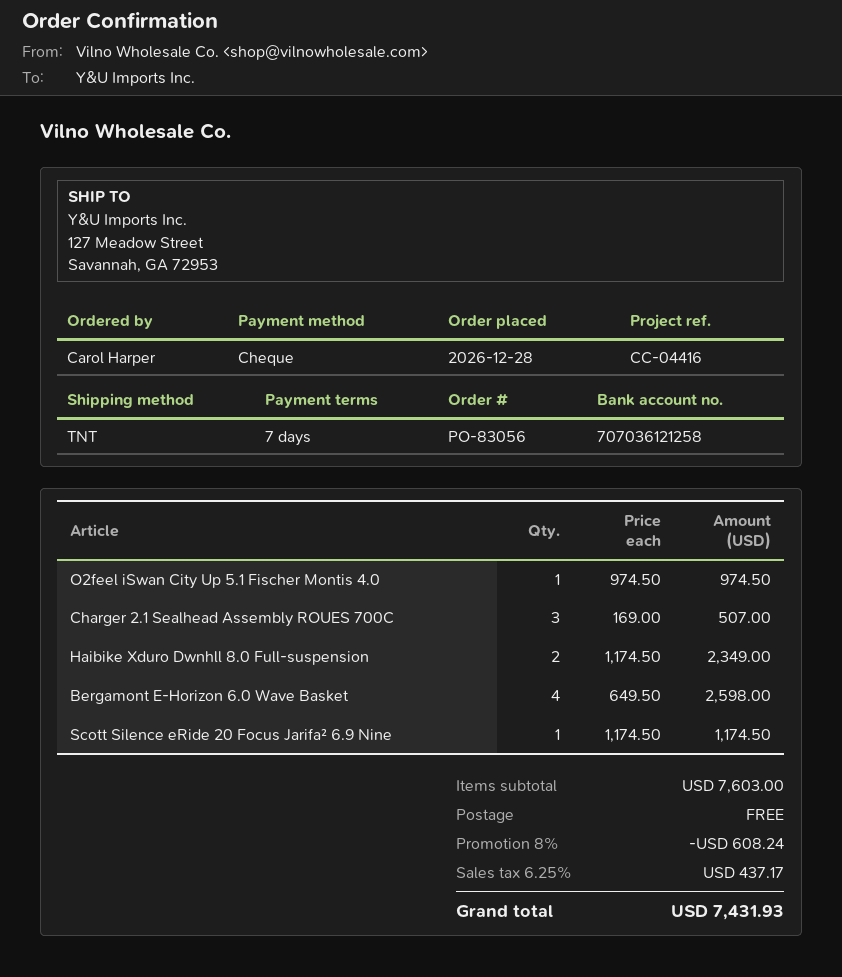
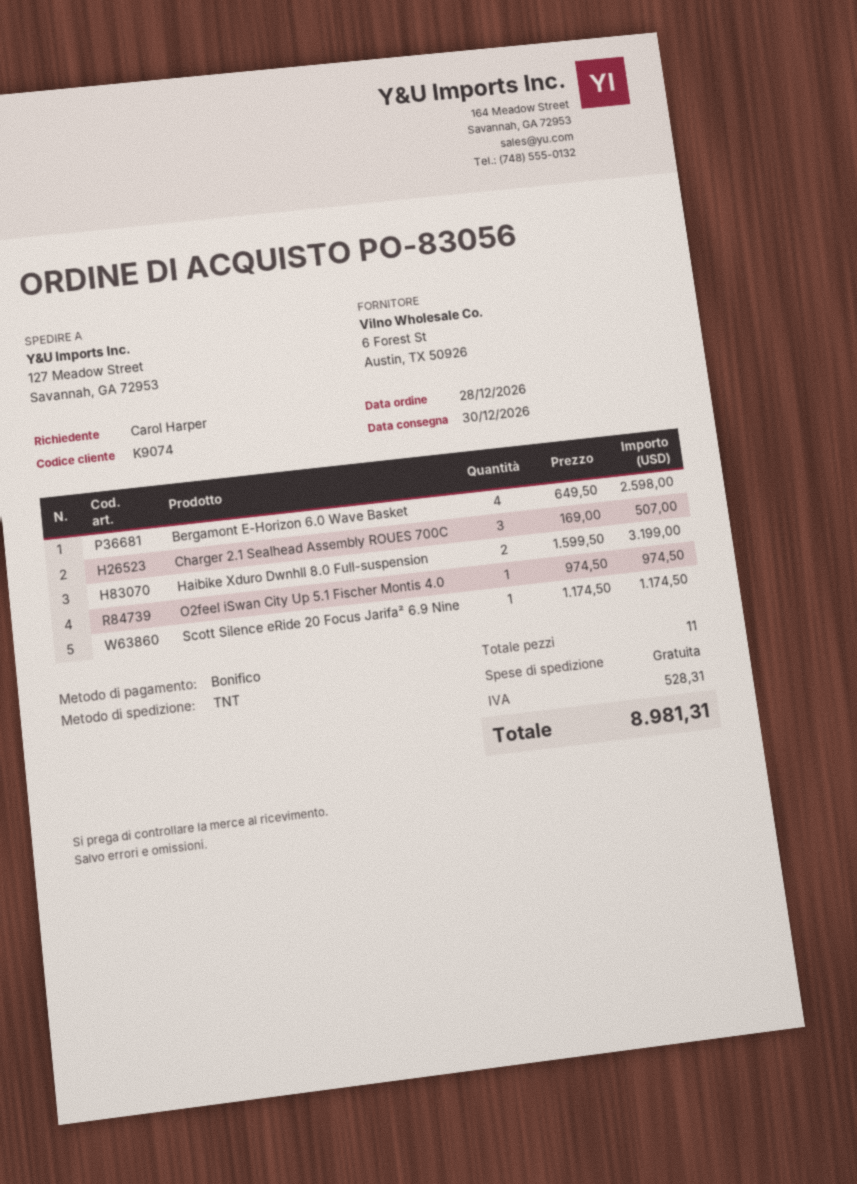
payment method: cheque -> bank transfer
Haibike Xduro Dwnhll 8.0 Full-suspension: 2 x 1174.50 = 2349.00 -> 2 x 1599.50 = 3199.00
discount: 8% = 608.24 -> none
tax: 437.17 -> 528.31
total: 7431.93 -> 8981.31

